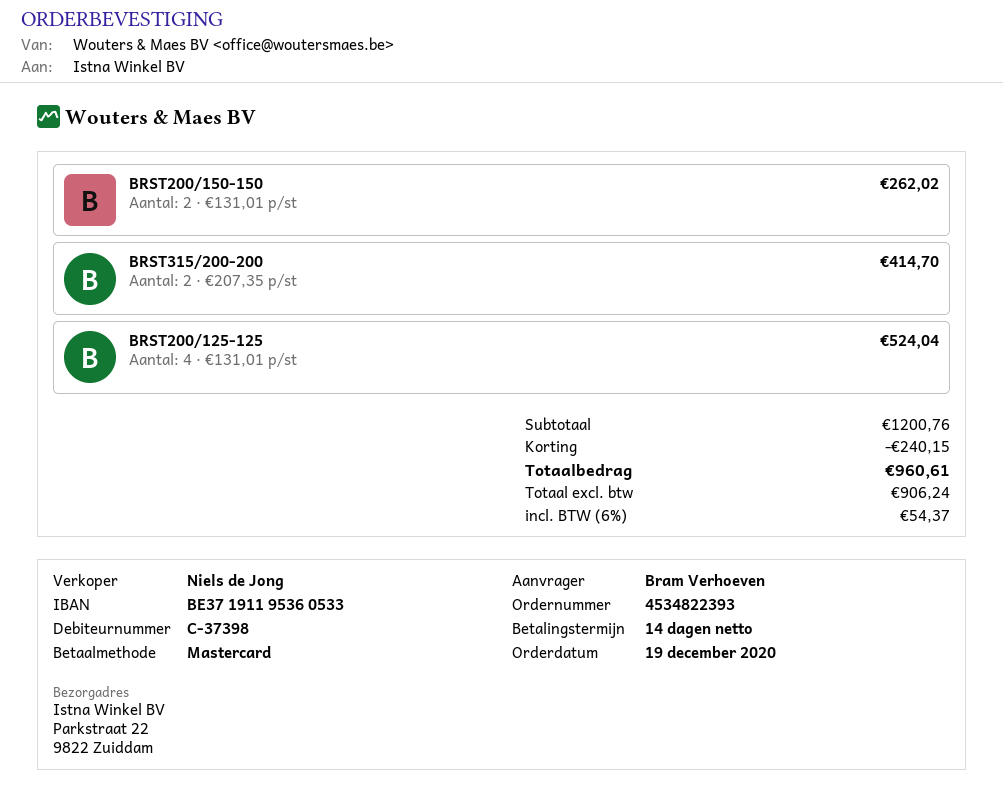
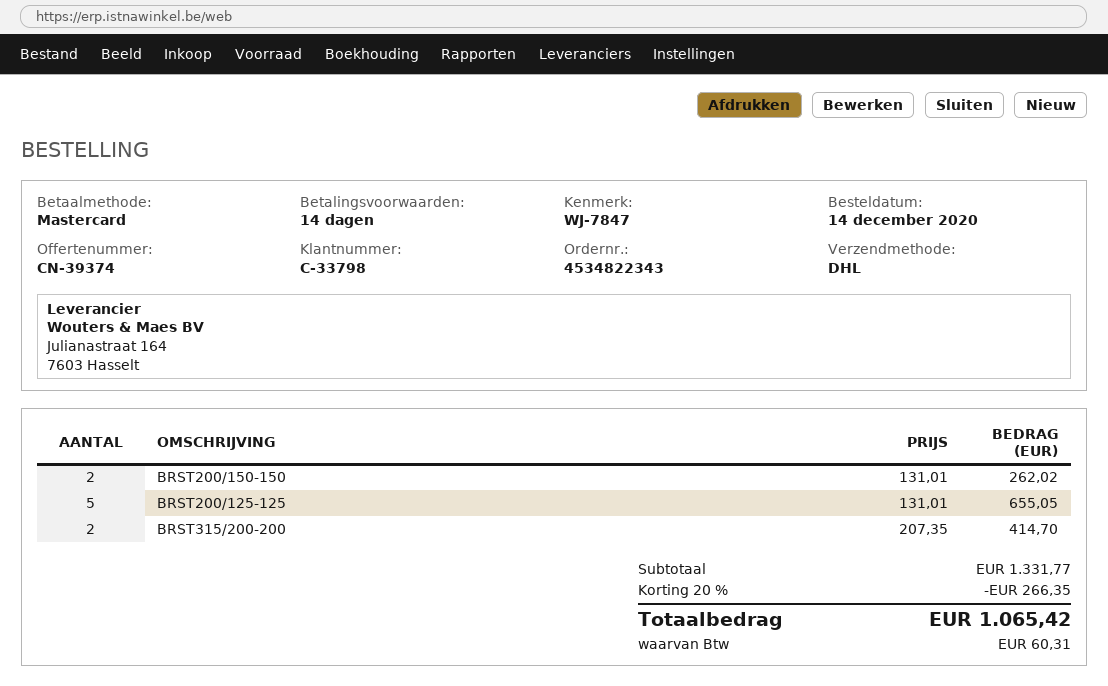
order number: 4534822393 -> 4534822343
order date: 2020-12-19 -> 2020-12-14
customer number: C-37398 -> C-33798
BRST200/125-125: 4 x 131.01 = 524.04 -> 5 x 131.01 = 655.05
subtotal: 1200.76 -> 1331.77
discount: 240.15 -> 266.35
tax: 54.37 -> 60.31
total: 960.61 -> 1065.42

